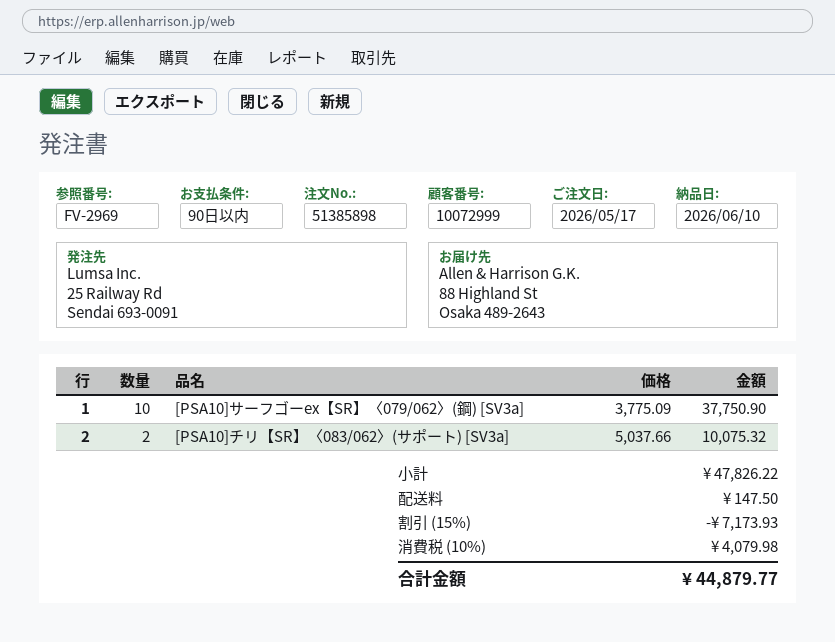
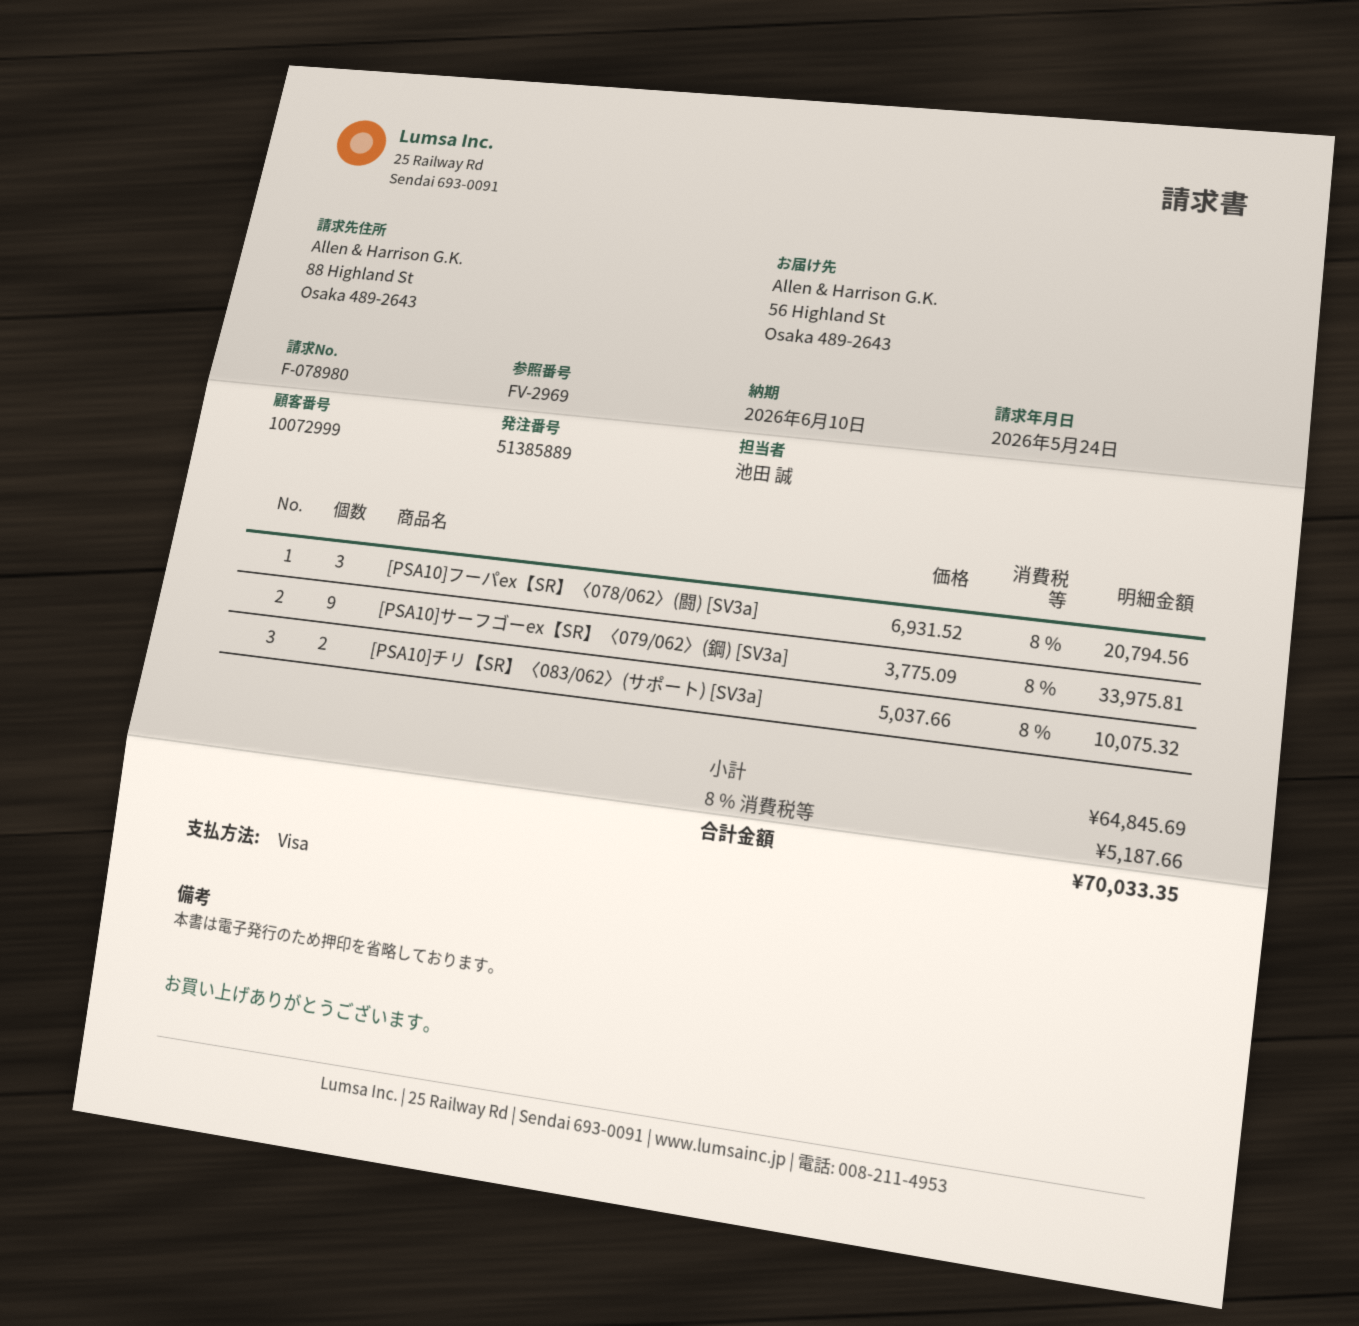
order number: 51385898 -> 51385889
ship to: 88 Highland St, Osaka 489-2643 -> 56 Highland St, Osaka 489-2643
[PSA10]サーフゴーex【SR】〈079/062〉(鋼) [SV3a]: 10 x 3775.09 = 37750.90 -> 9 x 3775.09 = 33975.81
[PSA10]フーパex【SR】〈078/062〉(闘) [SV3a]: none -> 3 x 6931.52 = 20794.56
subtotal: 47826.22 -> 64845.69
discount: 15% = 7173.93 -> none
shipping: 147.50 -> none
tax: 10% = 4079.98 -> 8% = 5187.66
total: 44879.77 -> 70033.35

